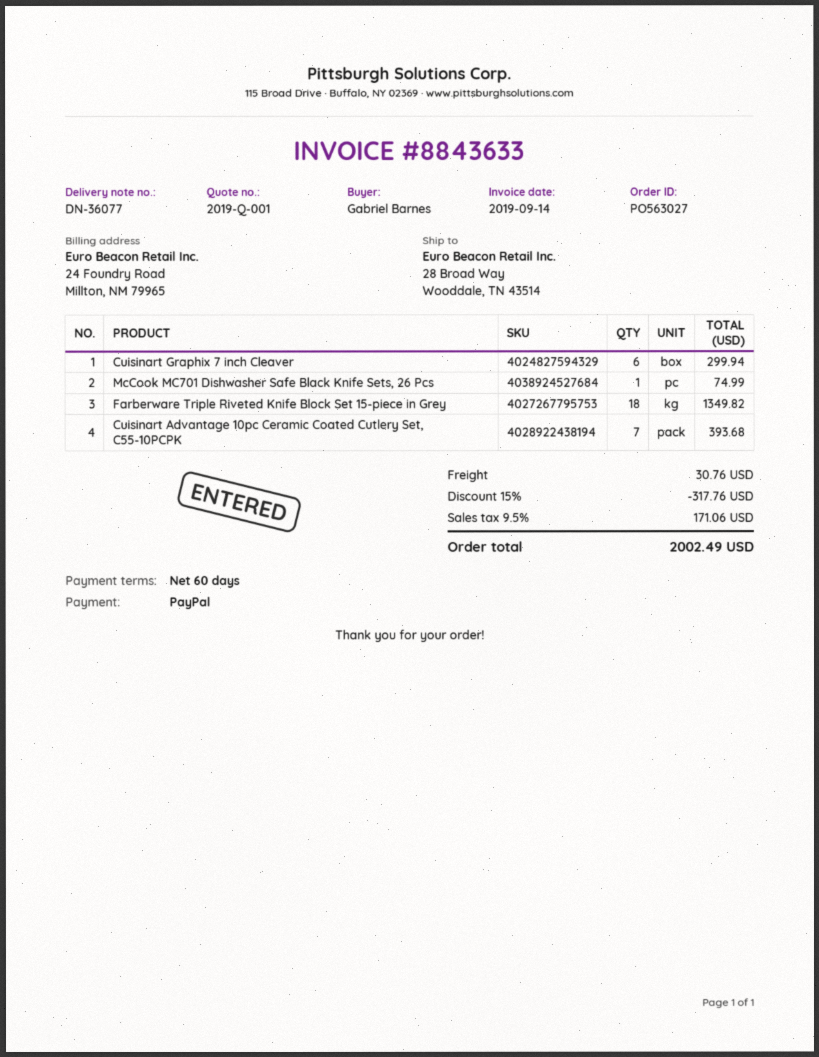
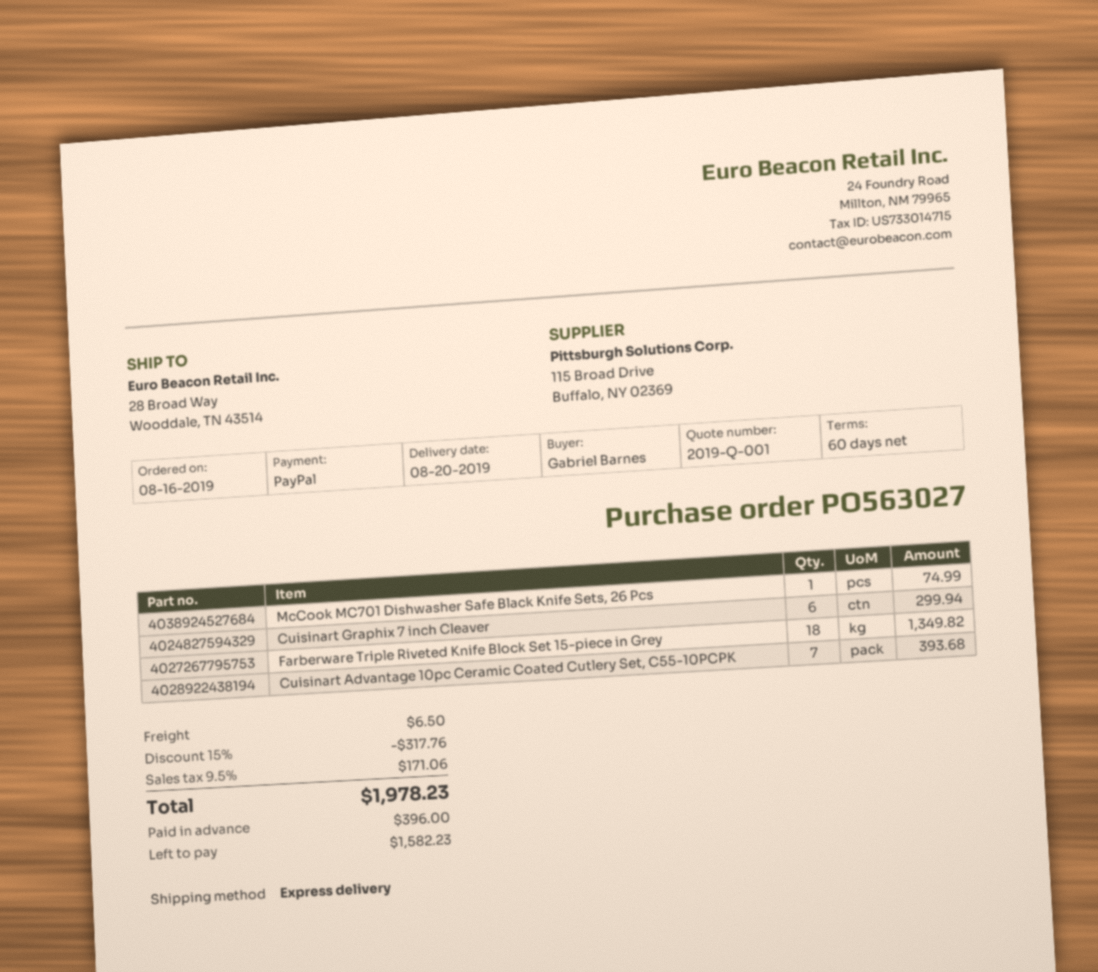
shipping: 30.76 -> 6.50
total: 2002.49 -> 1978.23

